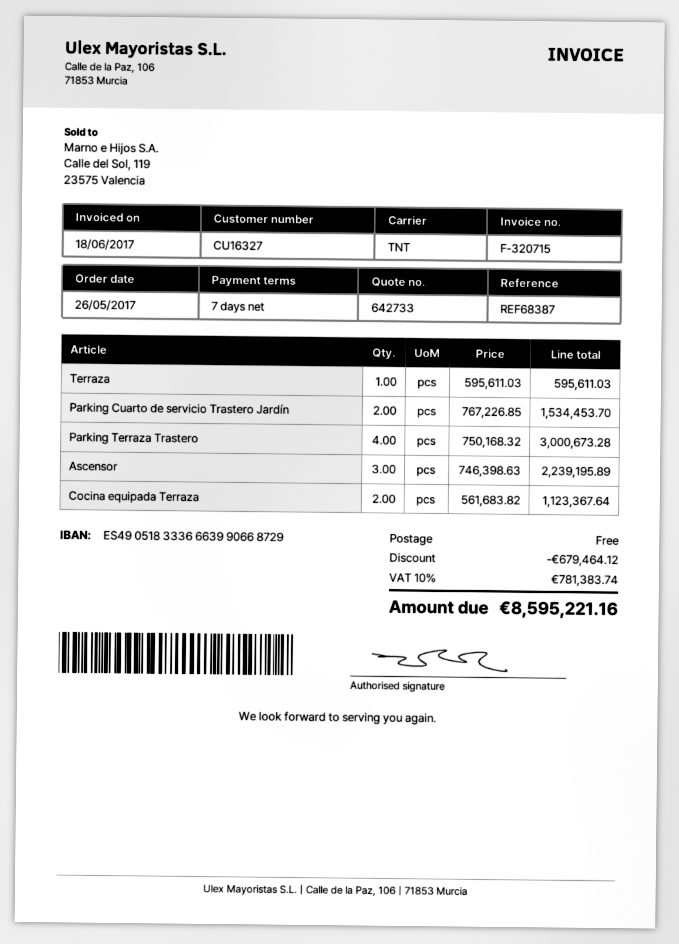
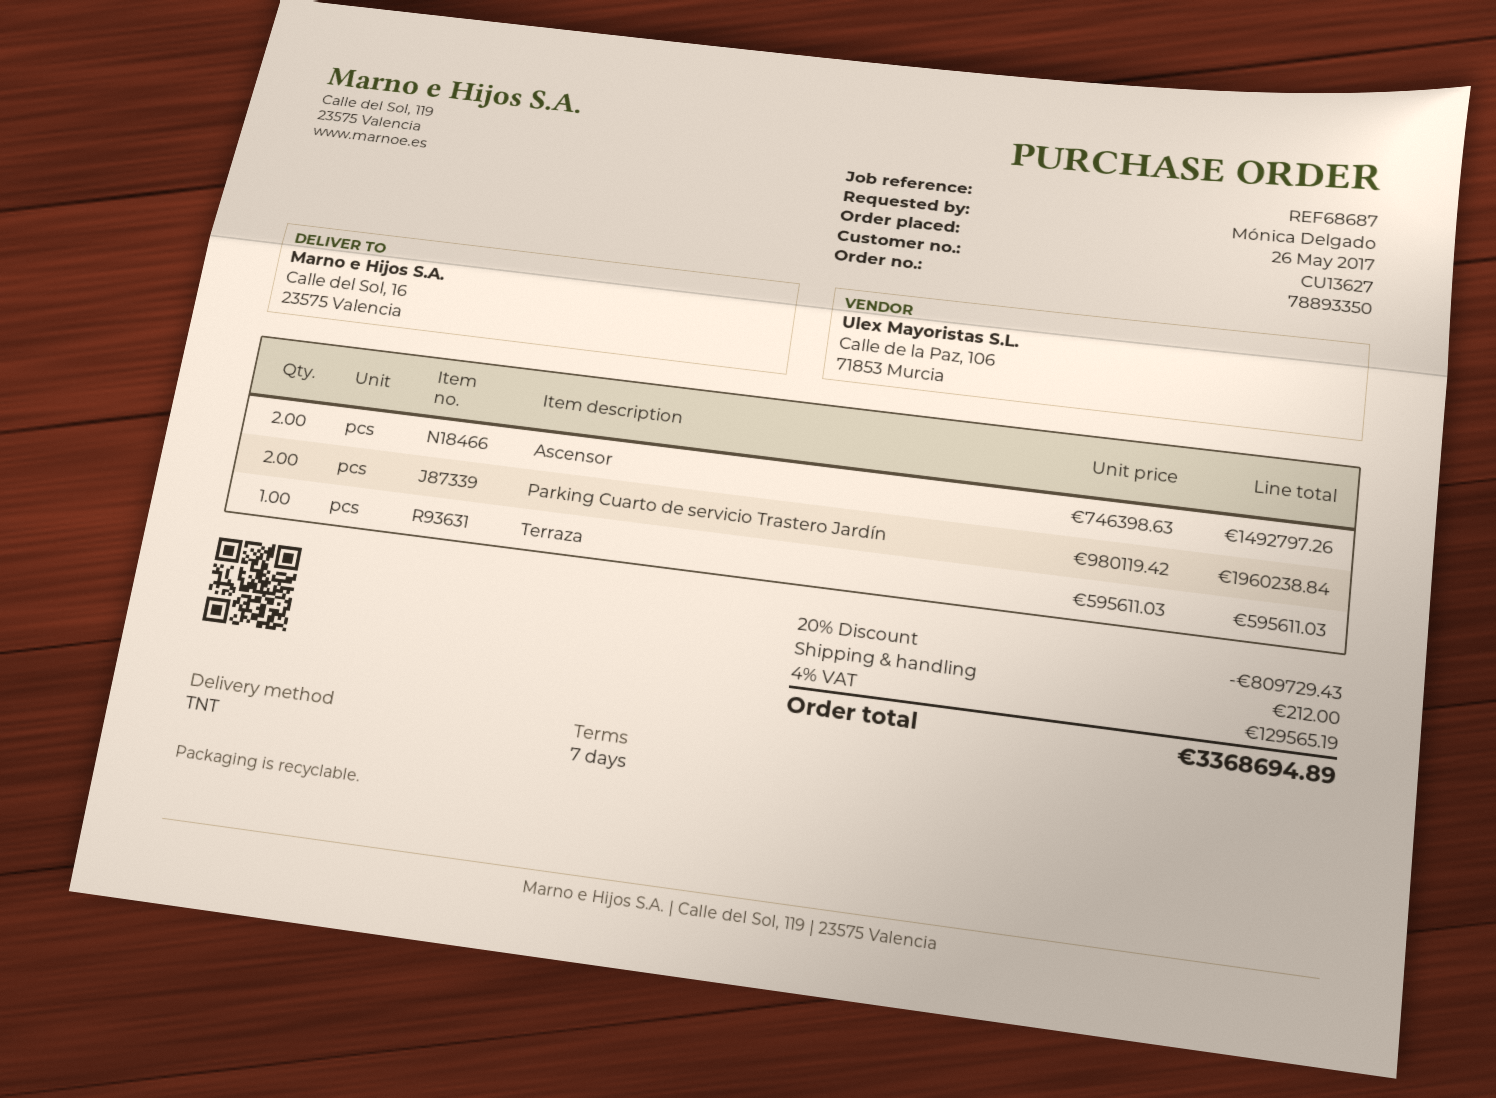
customer number: CU16327 -> CU13627
reference: REF68387 -> REF68687
Parking Cuarto de servicio Trastero Jardín: 2 x 767226.85 = 1534453.70 -> 2 x 980119.42 = 1960238.84
Parking Terraza Trastero: 4 x 750168.32 = 3000673.28 -> none
Ascensor: 3 x 746398.63 = 2239195.89 -> 2 x 746398.63 = 1492797.26
Cocina equipada Terraza: 2 x 561683.82 = 1123367.64 -> none
discount: 679464.12 -> 809729.43
shipping: 0.00 -> 212.00
tax: 10% = 781383.74 -> 4% = 129565.19
total: 8595221.16 -> 3368694.89

